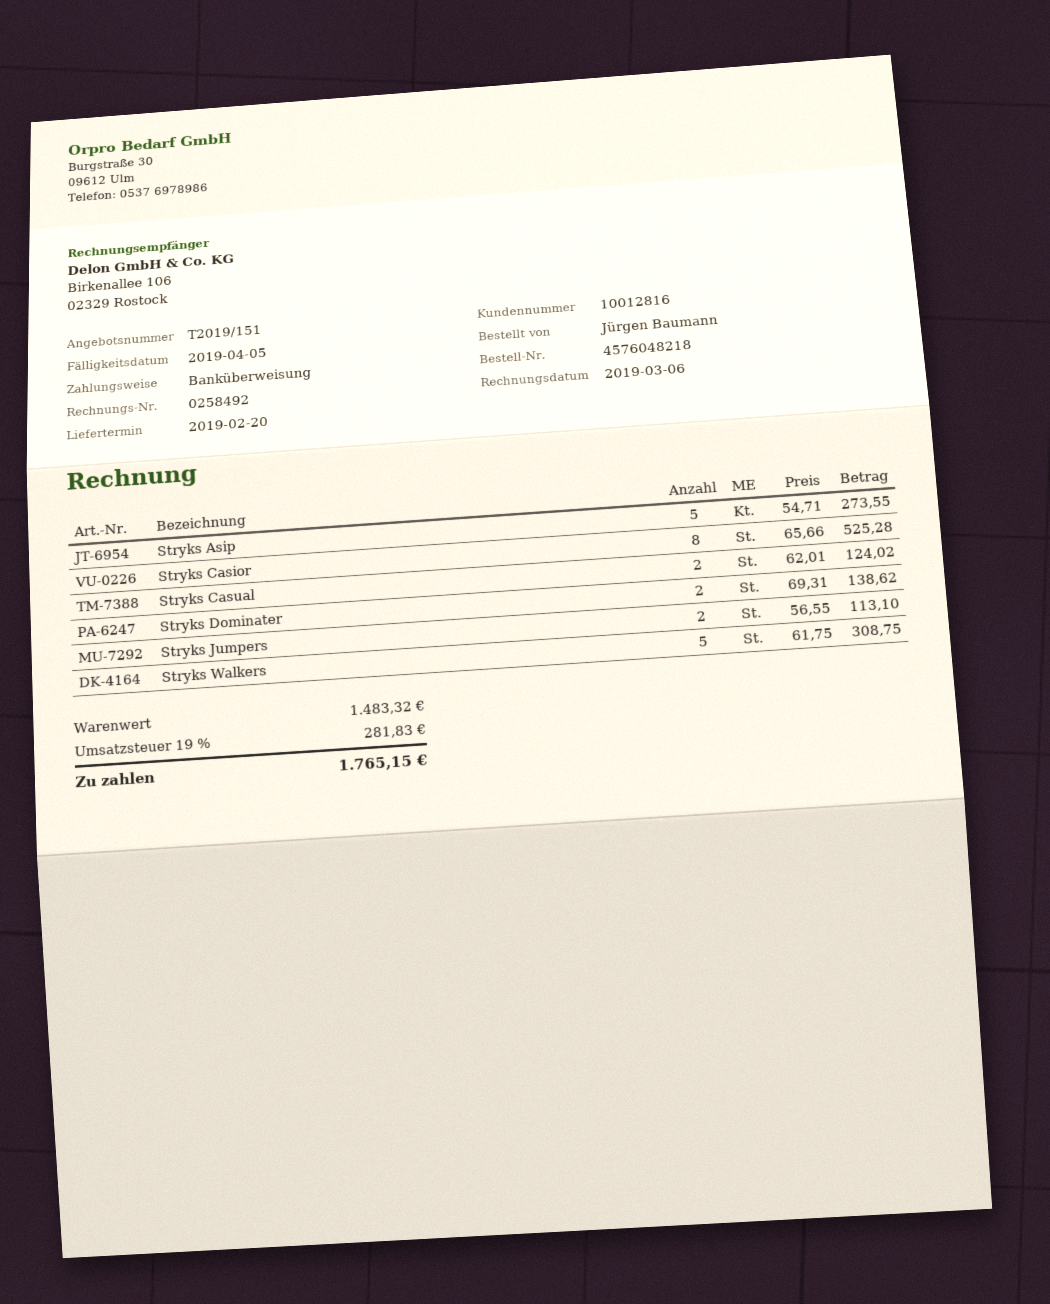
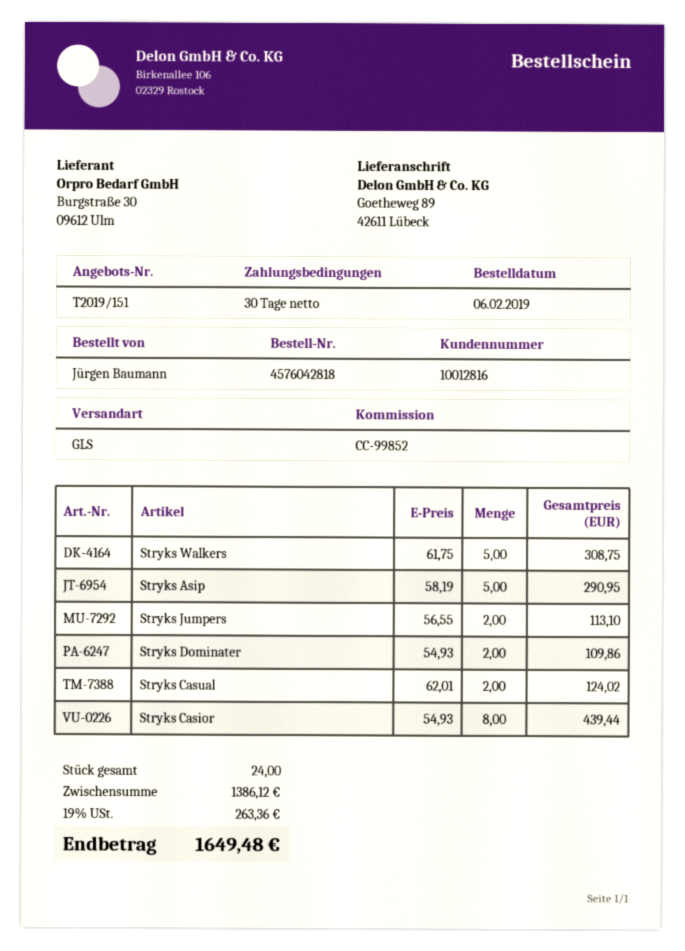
order number: 4576048218 -> 4576042818
Stryks Asip: 5 x 54.71 = 273.55 -> 5 x 58.19 = 290.95
Stryks Casior: 8 x 65.66 = 525.28 -> 8 x 54.93 = 439.44
Stryks Dominater: 2 x 69.31 = 138.62 -> 2 x 54.93 = 109.86
subtotal: 1483.32 -> 1386.12
tax: 19% = 281.83 -> 19% = 263.36
total: 1765.15 -> 1649.48

